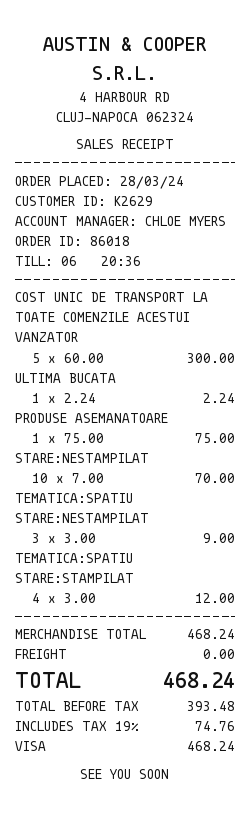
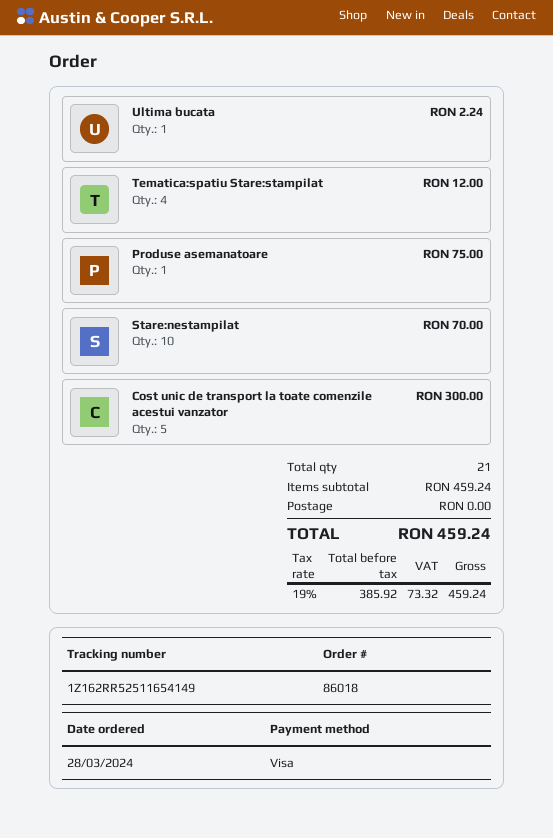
TEMATICA:SPATIU STARE:NESTAMPILAT: 3 for 9.00 -> none
subtotal: 468.24 -> 459.24
net: 393.48 -> 385.92
tax: 19% = 74.76 -> 19% = 73.32
total: 468.24 -> 459.24

